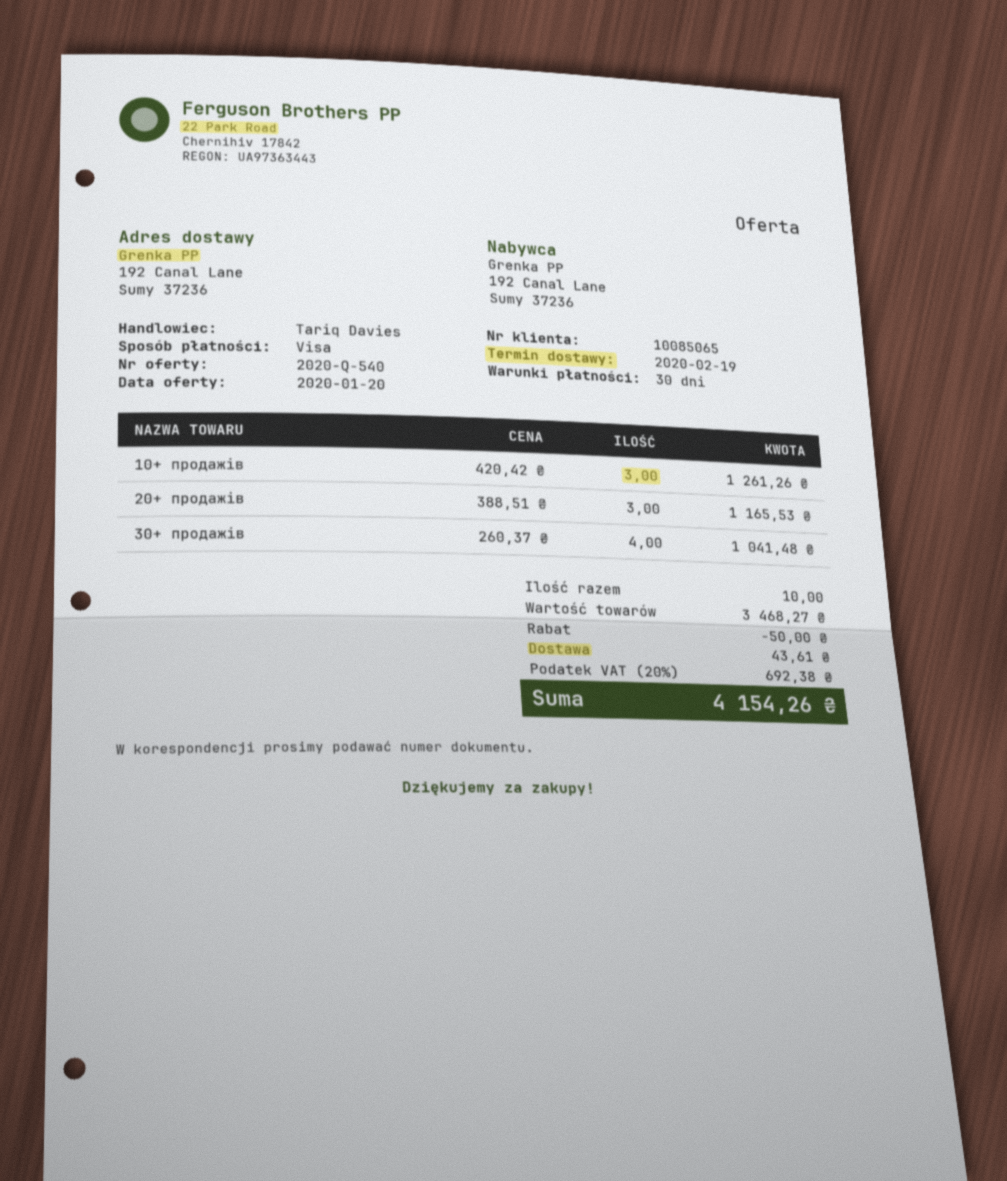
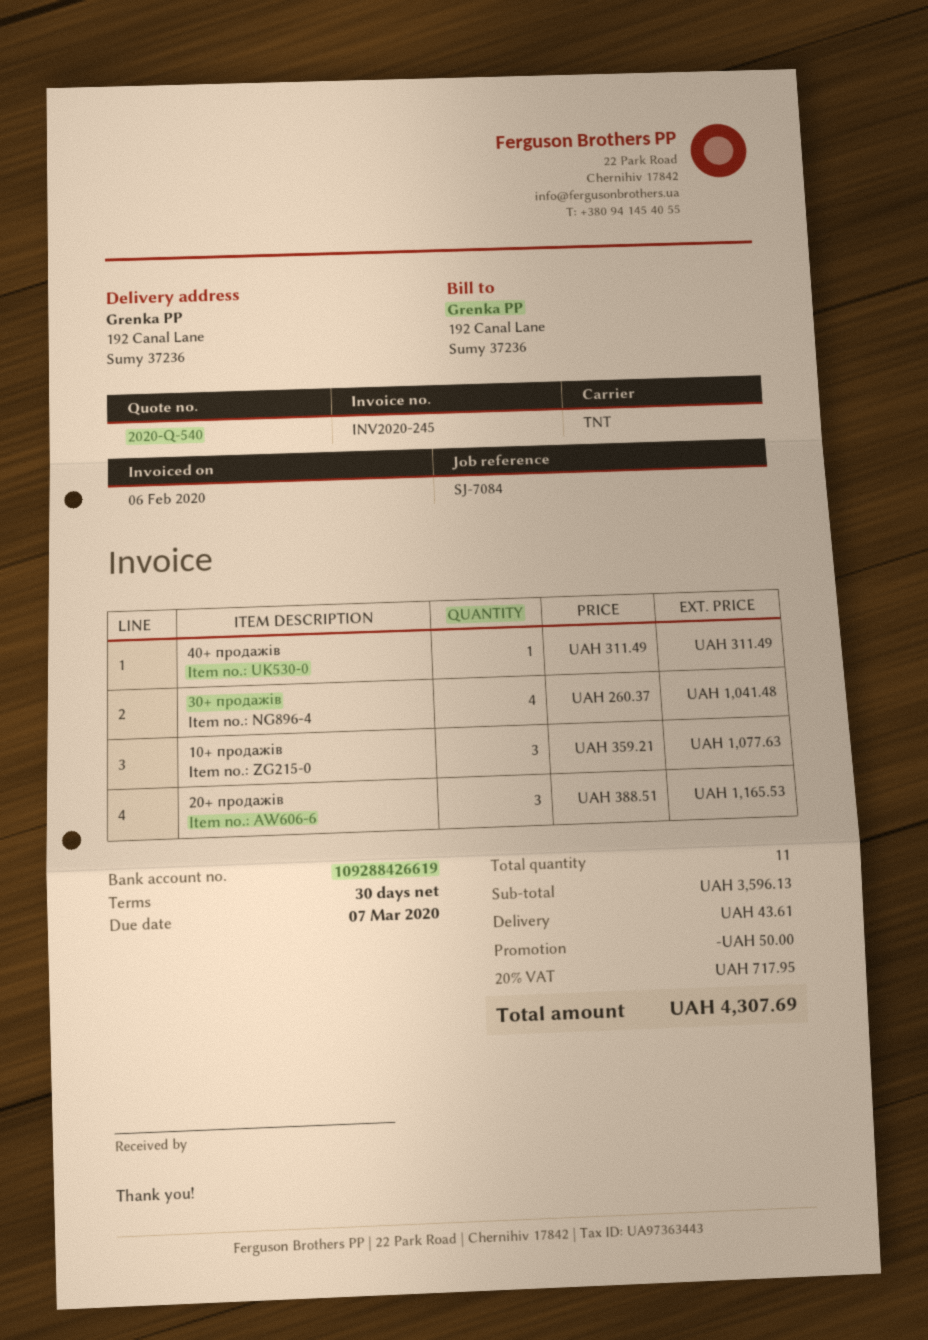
10+ продажів: 3 x 420.42 = 1261.26 -> 3 x 359.21 = 1077.63
40+ продажів: none -> 1 x 311.49 = 311.49
total quantity: 10 -> 11
subtotal: 3468.27 -> 3596.13
tax: 20% = 692.38 -> 20% = 717.95
total: 4154.26 -> 4307.69

